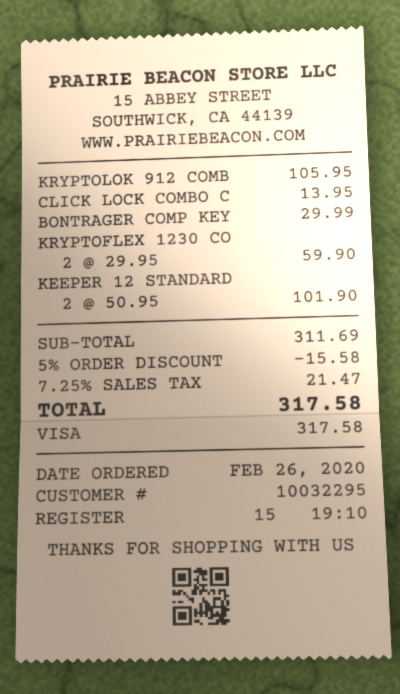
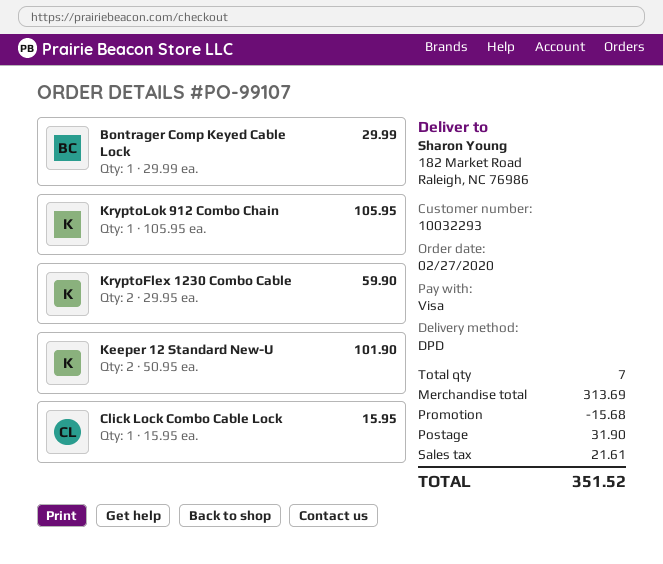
order date: 2020-02-26 -> 2020-02-27
customer number: 10032295 -> 10032293
CLICK LOCK COMBO C: 1 x 13.95 = 13.95 -> 1 x 15.95 = 15.95
subtotal: 311.69 -> 313.69
discount: 15.58 -> 15.68
shipping: none -> 31.90
tax: 21.47 -> 21.61
total: 317.58 -> 351.52

